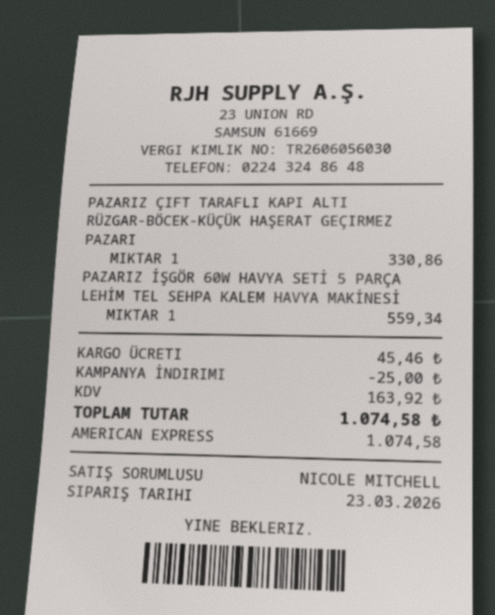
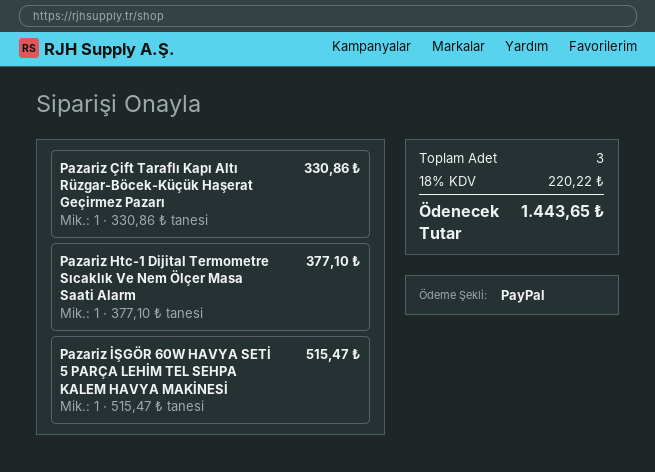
payment method: American Express -> PayPal
PAZARIZ İŞGÖR 60W HAVYA SETİ 5 PARÇA LEHİM TEL SEHPA KALEM HAVYA MAKİNESİ: 1 for 559.34 -> 1 for 515.47
Pazariz Htc-1 Dijital Termometre Sıcaklık Ve Nem Ölçer Masa Saati Alarm: none -> 1 for 377.10
discount: 25.00 -> none
shipping: 45.46 -> none
tax: 163.92 -> 220.22
total: 1074.58 -> 1443.65

